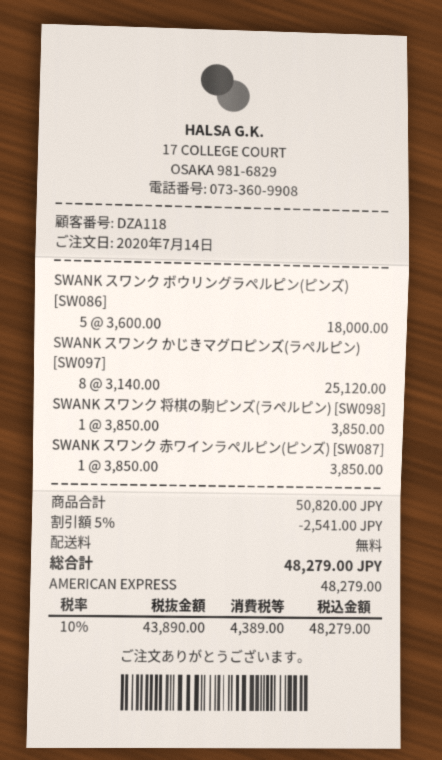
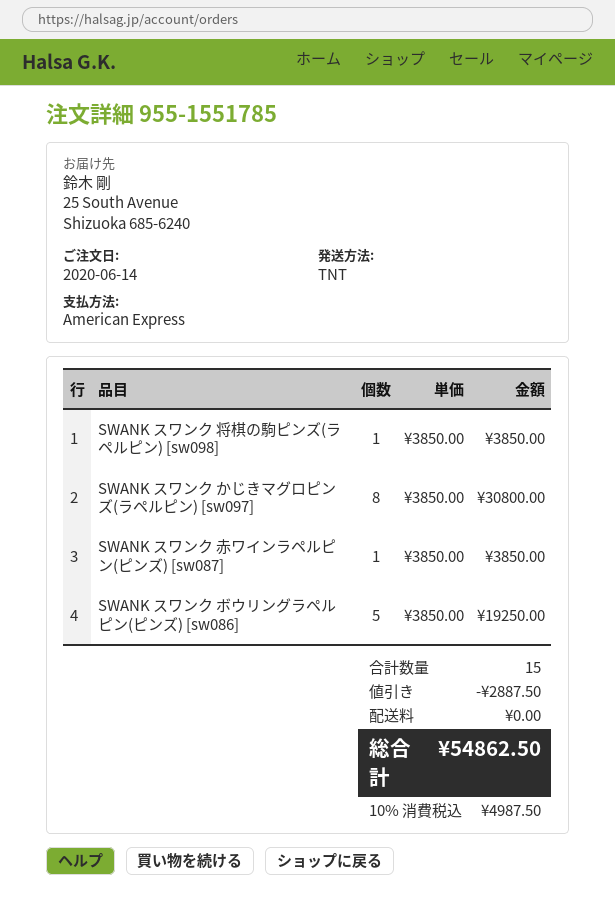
order date: 2020-07-14 -> 2020-06-14
SWANK スワンク ボウリングラペルピン(ピンズ) [SW086]: 5 x 3600.00 = 18000.00 -> 5 x 3850.00 = 19250.00
SWANK スワンク かじきマグロピンズ(ラペルピン) [SW097]: 8 x 3140.00 = 25120.00 -> 8 x 3850.00 = 30800.00
discount: 2541.00 -> 2887.50
tax: 10% = 4389.00 -> 10% = 4987.50
total: 48279.00 -> 54862.50

